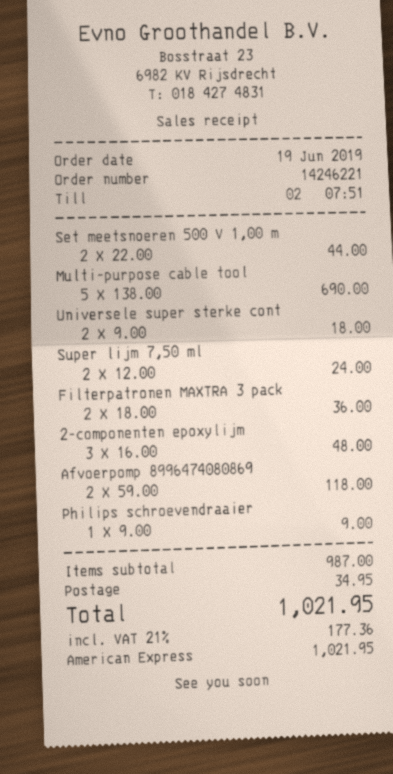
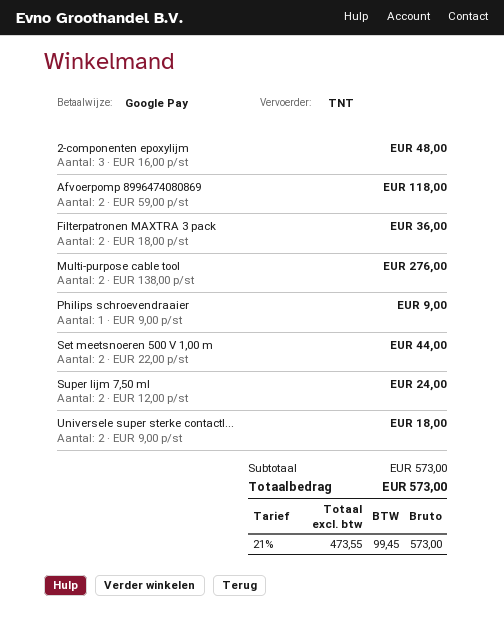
payment method: American Express -> Google Pay
Multi-purpose cable tool: 5 x 138.00 = 690.00 -> 2 x 138.00 = 276.00
subtotal: 987.00 -> 573.00
shipping: 34.95 -> none
tax: 21% = 177.36 -> 21% = 99.45
total: 1021.95 -> 573.00

